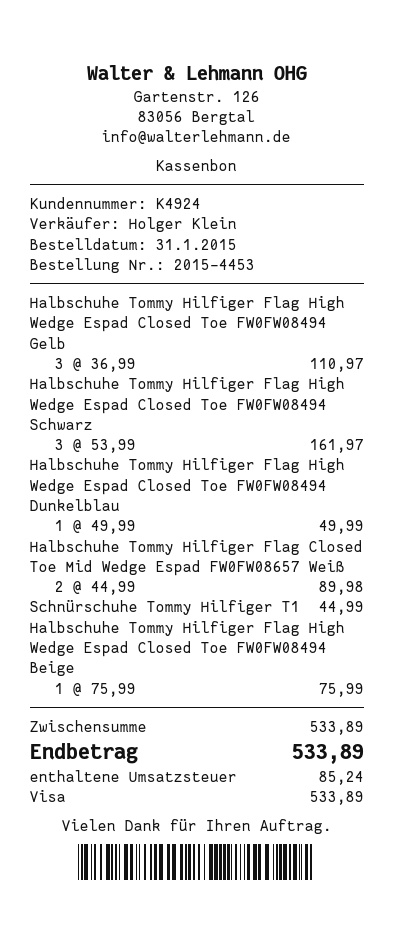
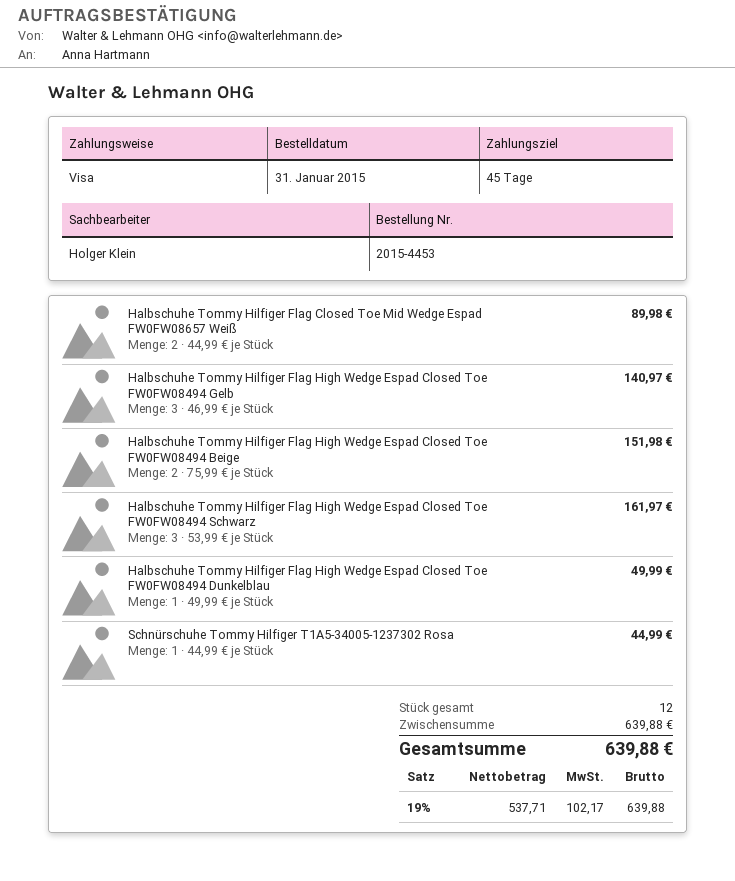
Halbschuhe Tommy Hilfiger Flag High Wedge Espad Closed Toe FW0FW08494 Gelb: 3 x 36.99 = 110.97 -> 3 x 46.99 = 140.97
Halbschuhe Tommy Hilfiger Flag High Wedge Espad Closed Toe FW0FW08494 Beige: 1 x 75.99 = 75.99 -> 2 x 75.99 = 151.98
subtotal: 533.89 -> 639.88
tax: 85.24 -> 102.17
total: 533.89 -> 639.88

